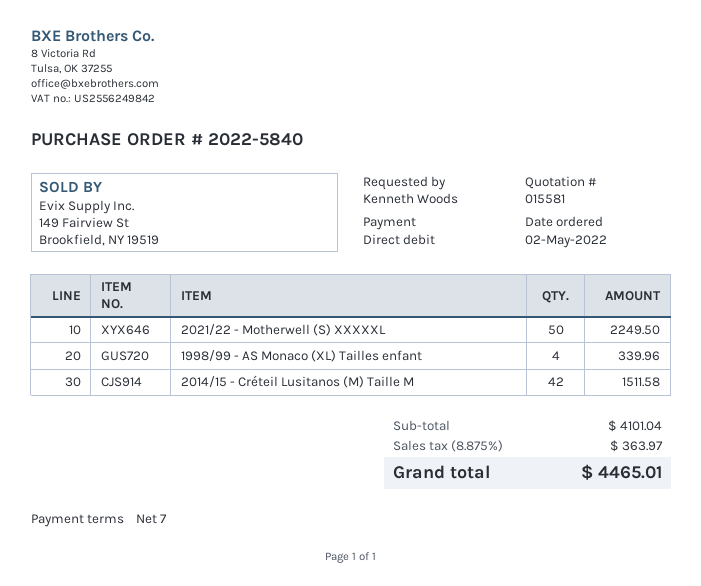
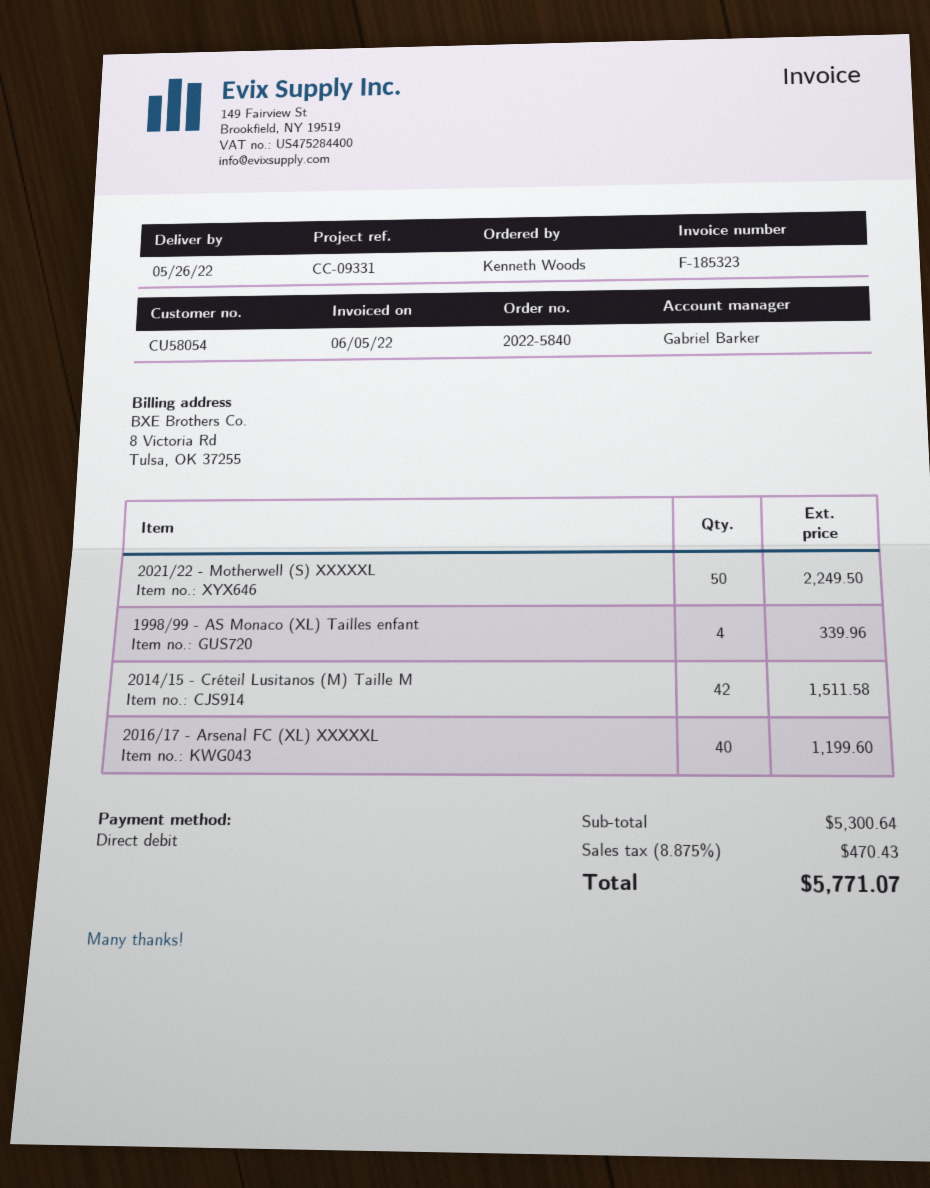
2016/17 - Arsenal FC (XL) XXXXXL: none -> 40 for 1199.60
subtotal: 4101.04 -> 5300.64
tax: 8.875% = 363.97 -> 8.875% = 470.43
total: 4465.01 -> 5771.07

